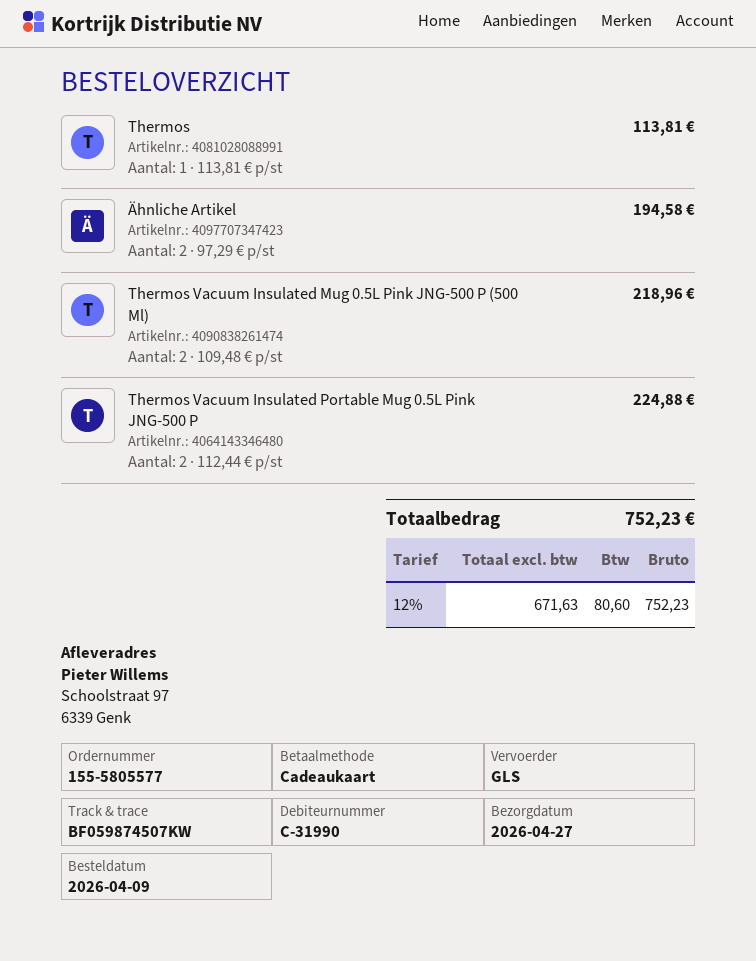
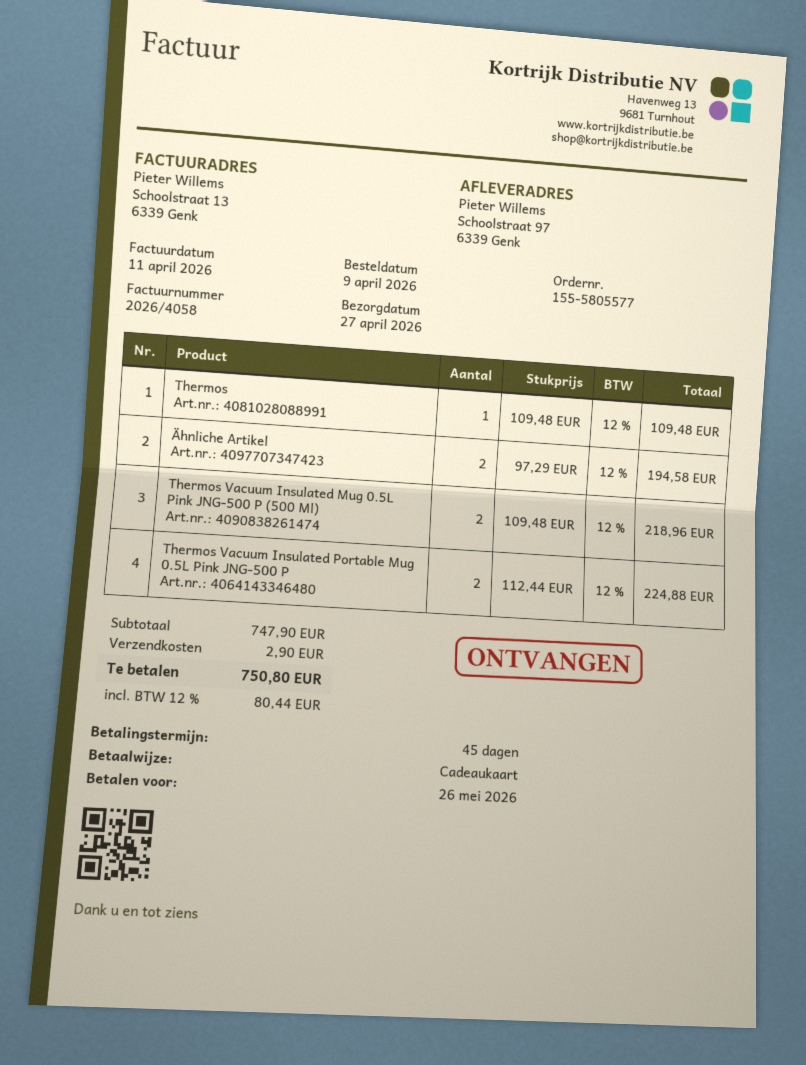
Thermos: 1 x 113.81 = 113.81 -> 1 x 109.48 = 109.48
shipping: none -> 2.90
tax: 12% = 80.60 -> 12% = 80.44
total: 752.23 -> 750.80

